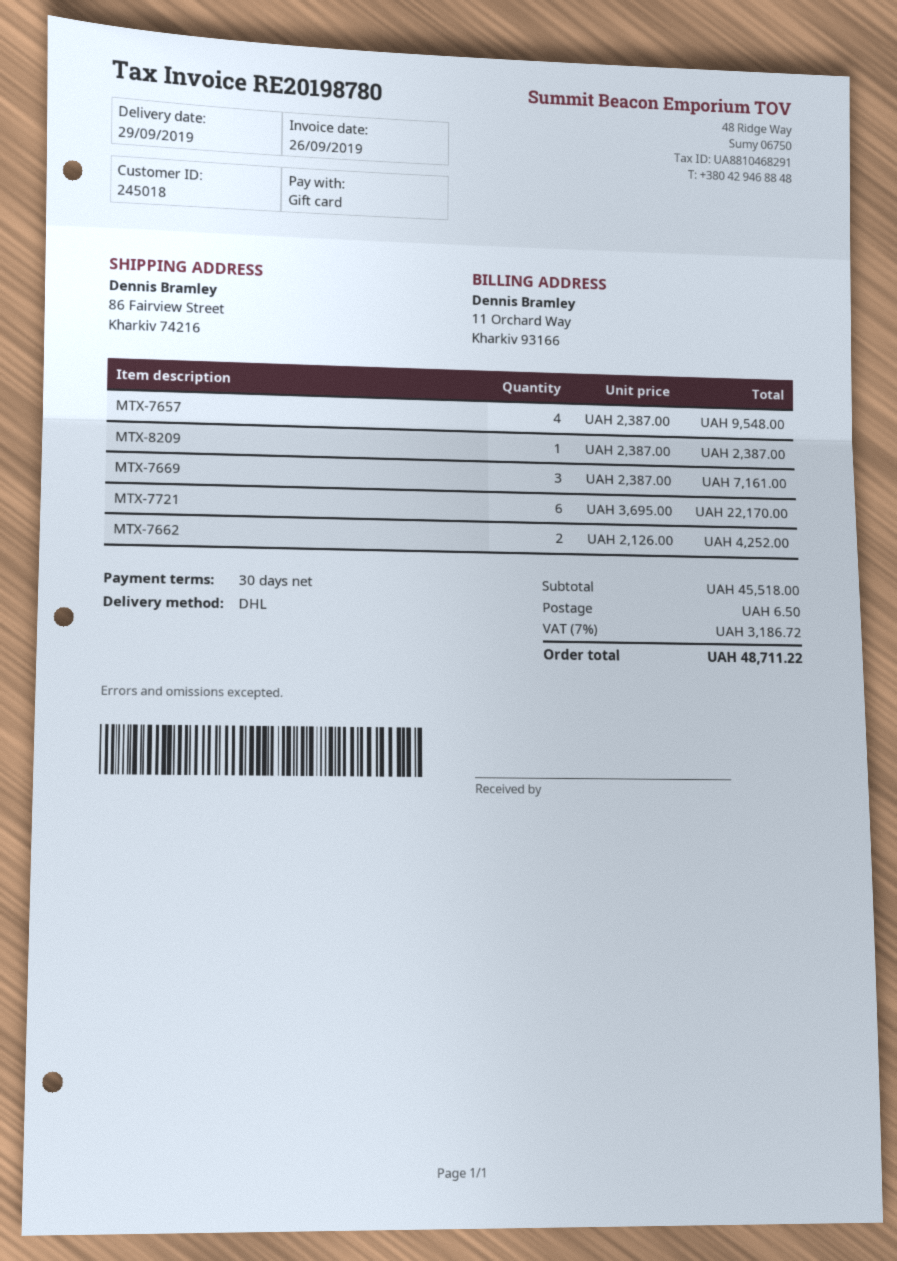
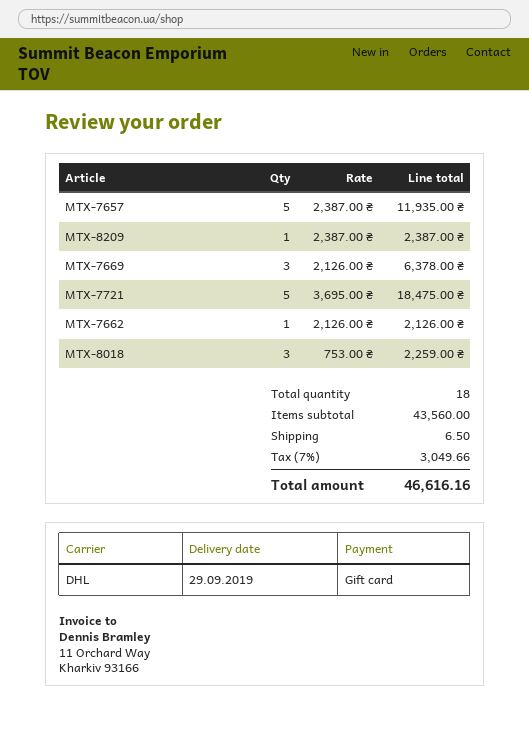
MTX-7657: 4 x 2387.00 = 9548.00 -> 5 x 2387.00 = 11935.00
MTX-7669: 3 x 2387.00 = 7161.00 -> 3 x 2126.00 = 6378.00
MTX-7721: 6 x 3695.00 = 22170.00 -> 5 x 3695.00 = 18475.00
MTX-7662: 2 x 2126.00 = 4252.00 -> 1 x 2126.00 = 2126.00
MTX-8018: none -> 3 x 753.00 = 2259.00
subtotal: 45518.00 -> 43560.00
tax: 7% = 3186.72 -> 7% = 3049.66
total: 48711.22 -> 46616.16

